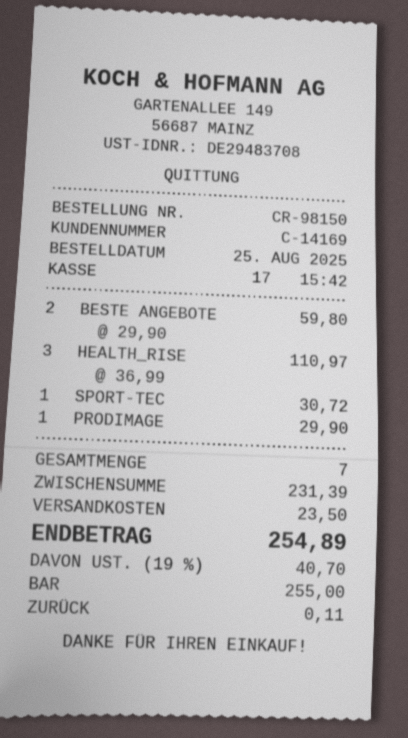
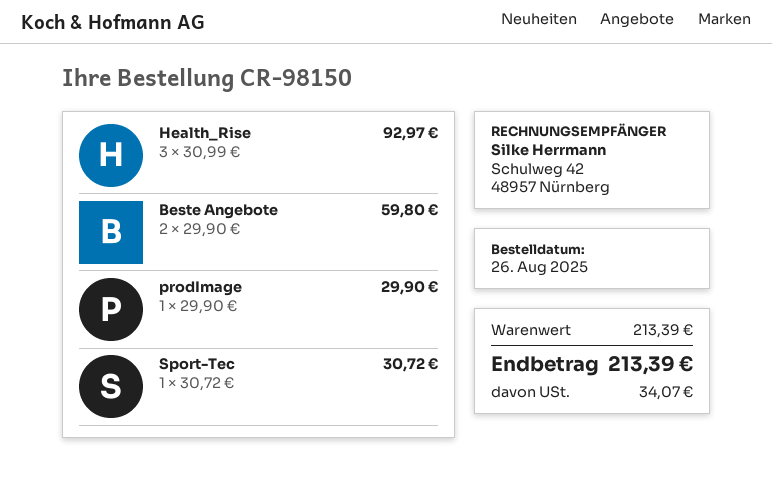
order date: 2025-08-25 -> 2025-08-26
HEALTH_RISE: 3 x 36.99 = 110.97 -> 3 x 30.99 = 92.97
subtotal: 231.39 -> 213.39
shipping: 23.50 -> none
tax: 40.70 -> 34.07
total: 254.89 -> 213.39

